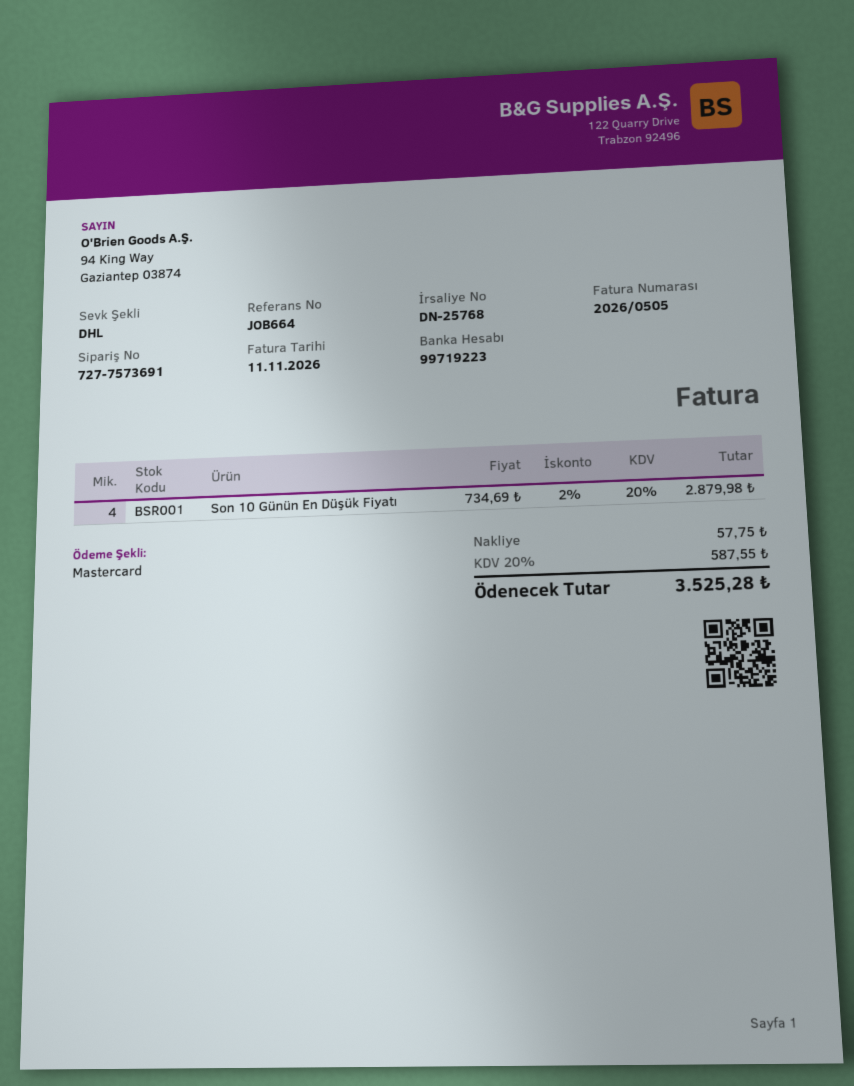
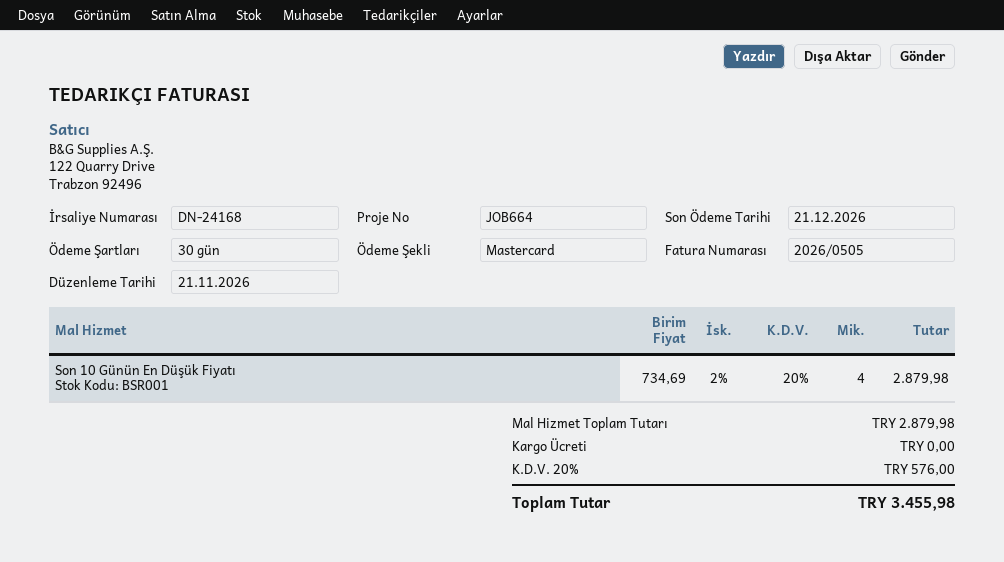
delivery note number: DN-25768 -> DN-24168
invoice date: 2026-11-11 -> 2026-11-21
shipping: 57.75 -> 0.00
tax: 20% = 587.55 -> 20% = 576.00
total: 3525.28 -> 3455.98

